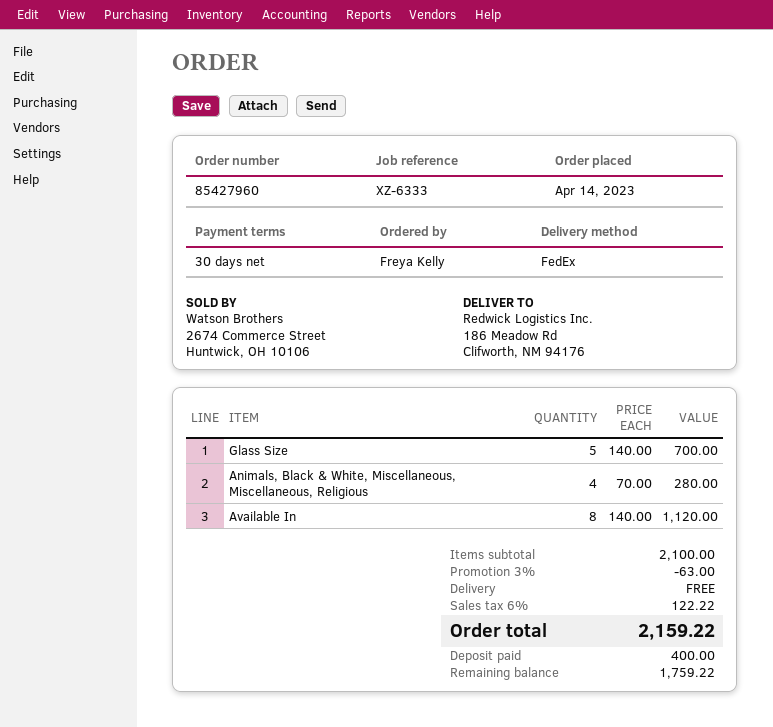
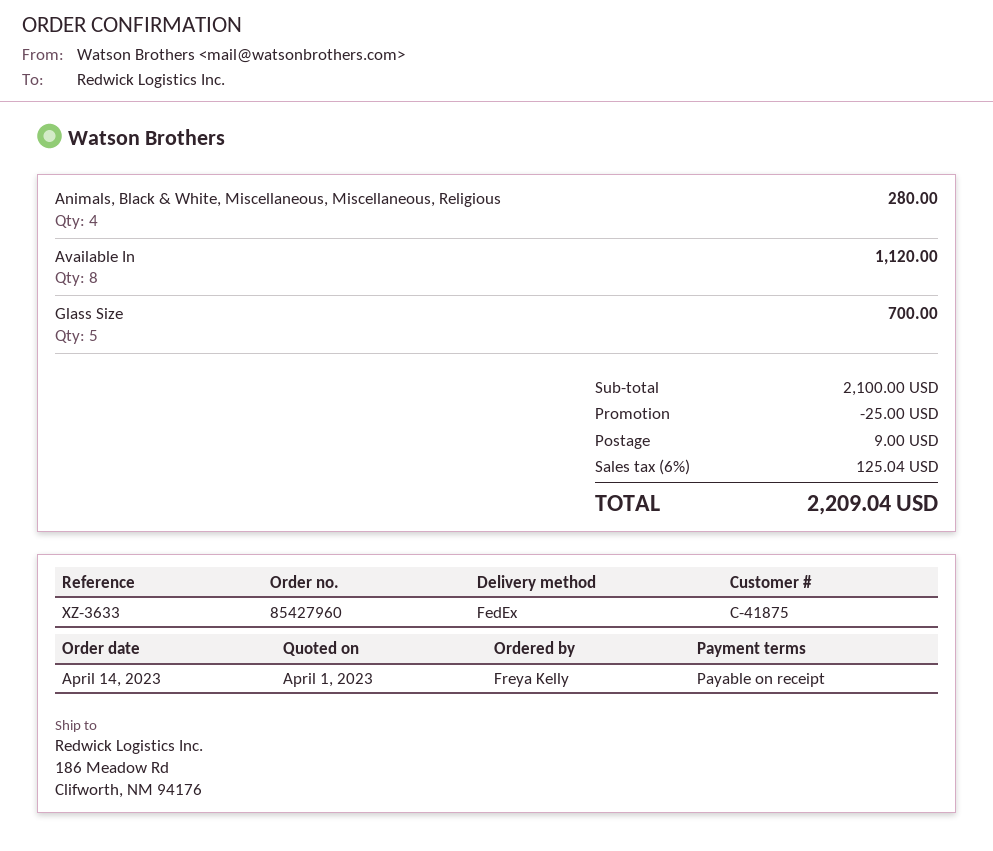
payment terms: 30 days -> on receipt
reference: XZ-6333 -> XZ-3633
discount: 63.00 -> 25.00
shipping: 0.00 -> 9.00
tax: 6% = 122.22 -> 6% = 125.04
total: 2159.22 -> 2209.04

